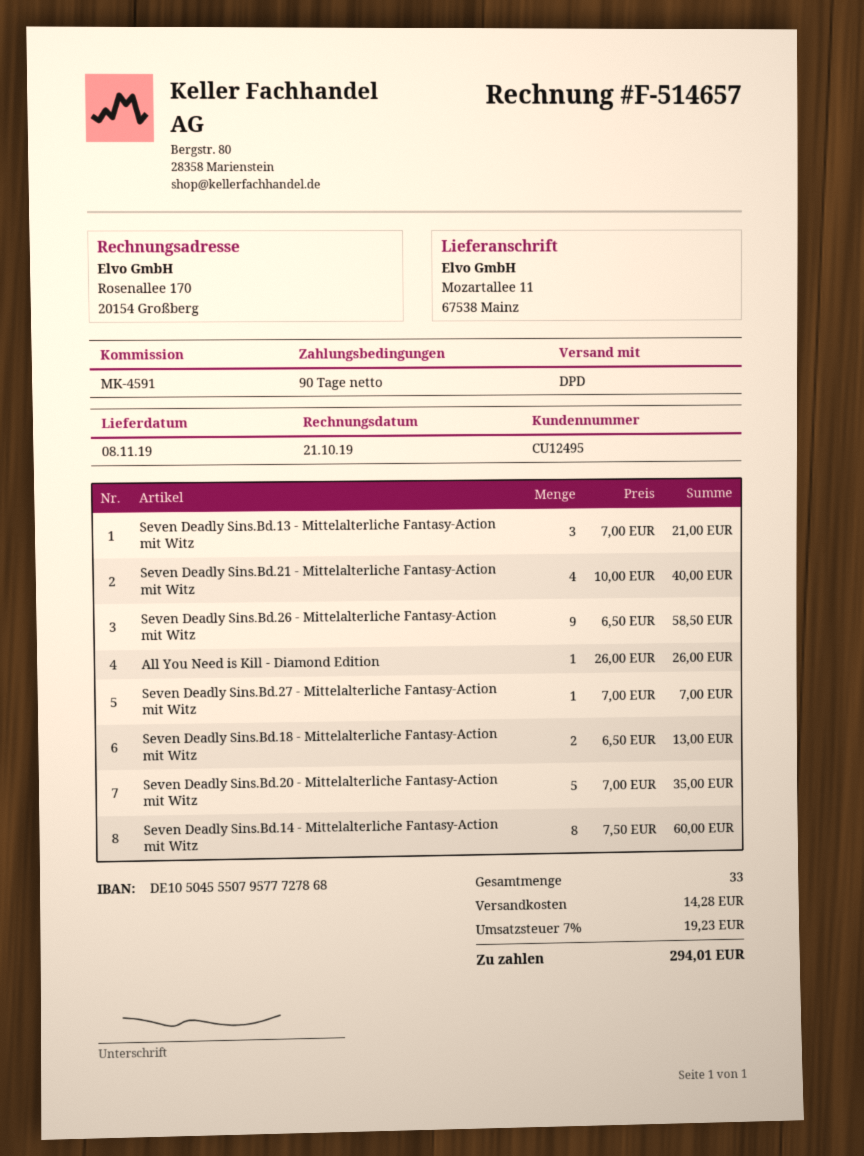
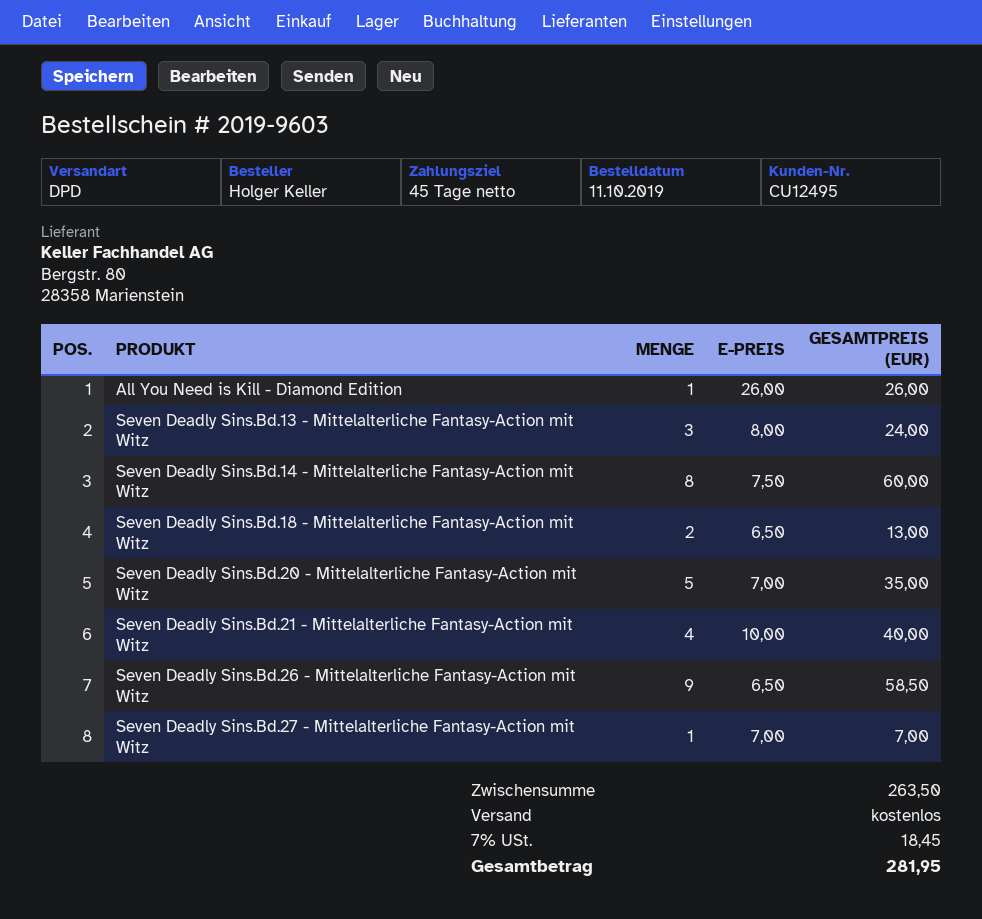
payment terms: 90 days -> 45 days
Seven Deadly Sins.Bd.13 - Mittelalterliche Fantasy-Action mit Witz: 3 x 7.00 = 21.00 -> 3 x 8.00 = 24.00
shipping: 14.28 -> 0.00
tax: 7% = 19.23 -> 7% = 18.45
total: 294.01 -> 281.95

